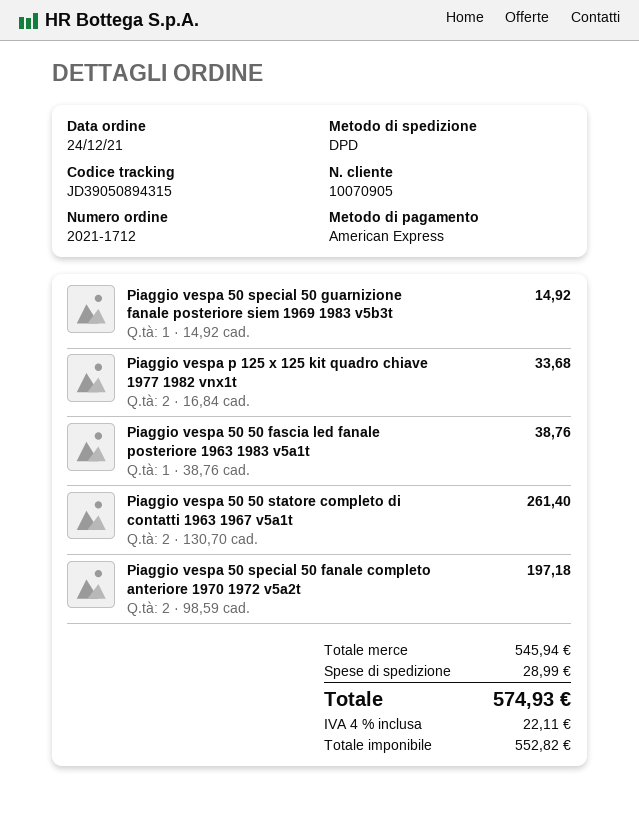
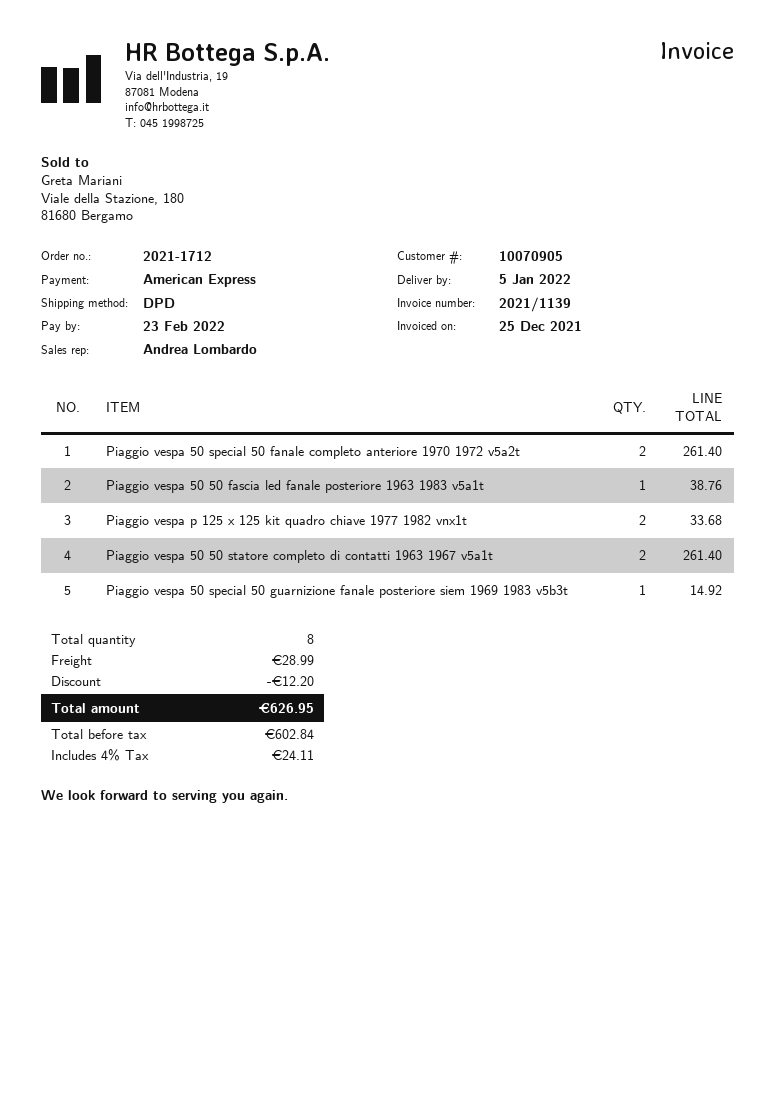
Piaggio vespa 50 special 50 fanale completo anteriore 1970 1972 v5a2t: 2 for 197.18 -> 2 for 261.40
discount: none -> 12.20
net: 552.82 -> 602.84
tax: 4% = 22.11 -> 4% = 24.11
total: 574.93 -> 626.95

